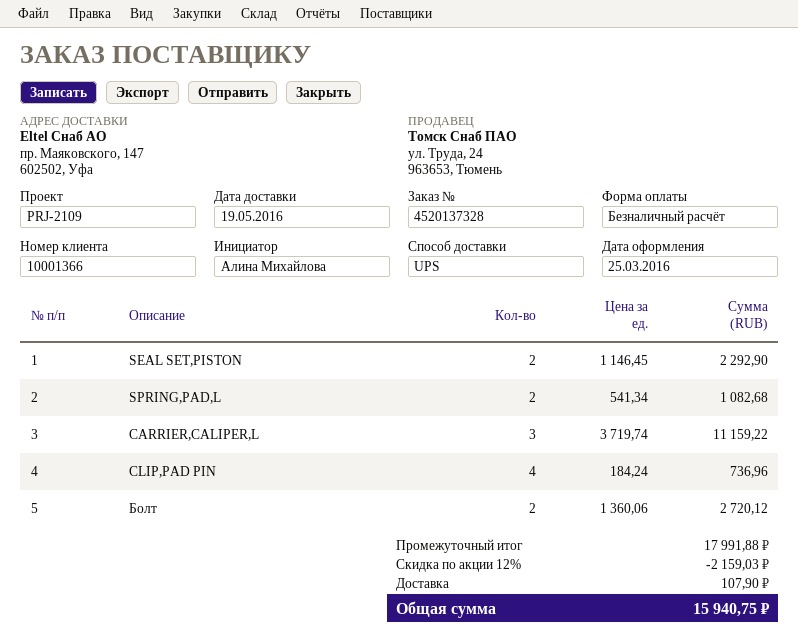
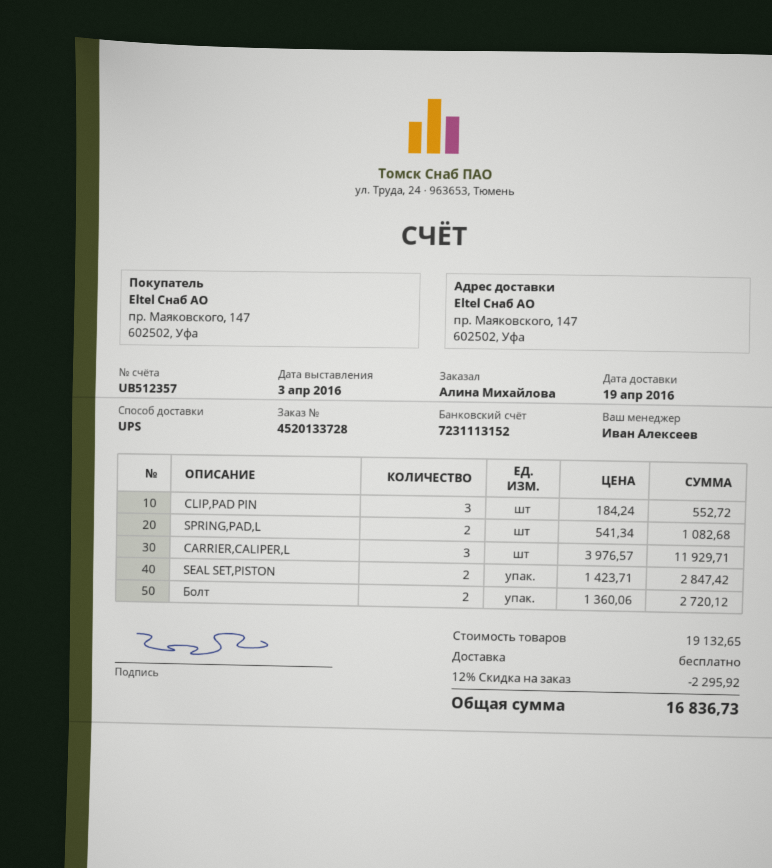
order number: 4520137328 -> 4520133728
delivery date: 2016-05-19 -> 2016-04-19
SEAL SET,PISTON: 2 x 1146.45 = 2292.90 -> 2 x 1423.71 = 2847.42
CARRIER,CALIPER,L: 3 x 3719.74 = 11159.22 -> 3 x 3976.57 = 11929.71
CLIP,PAD PIN: 4 x 184.24 = 736.96 -> 3 x 184.24 = 552.72
subtotal: 17991.88 -> 19132.65
discount: 12% = 2159.03 -> 12% = 2295.92
shipping: 107.90 -> 0.00
total: 15940.75 -> 16836.73

